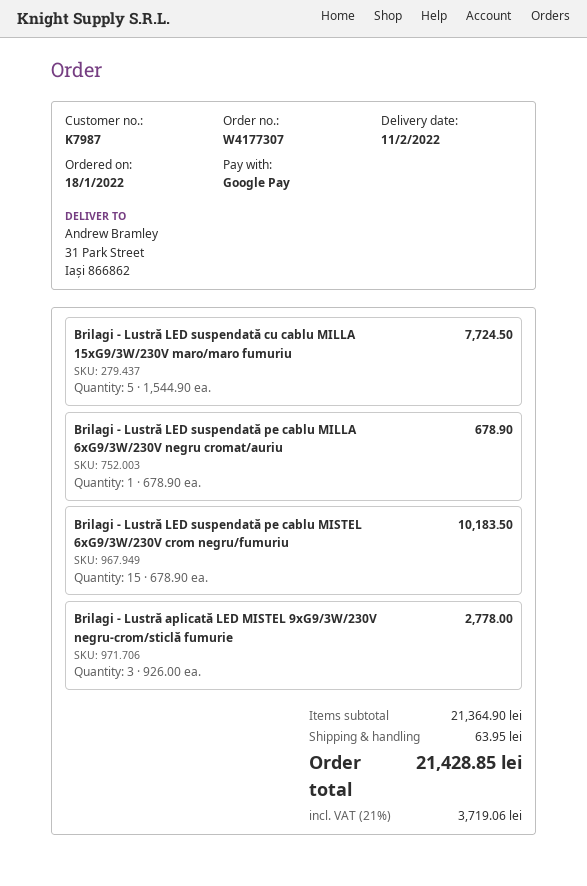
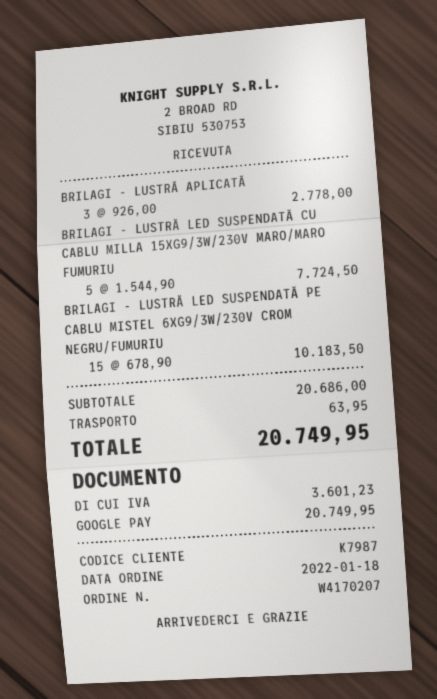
order number: W4177307 -> W4170207
Brilagi - Lustră LED suspendată pe cablu MILLA 6xG9/3W/230V negru cromat/auriu: 1 x 678.90 = 678.90 -> none
subtotal: 21364.90 -> 20686.00
tax: 3719.06 -> 3601.23
total: 21428.85 -> 20749.95

